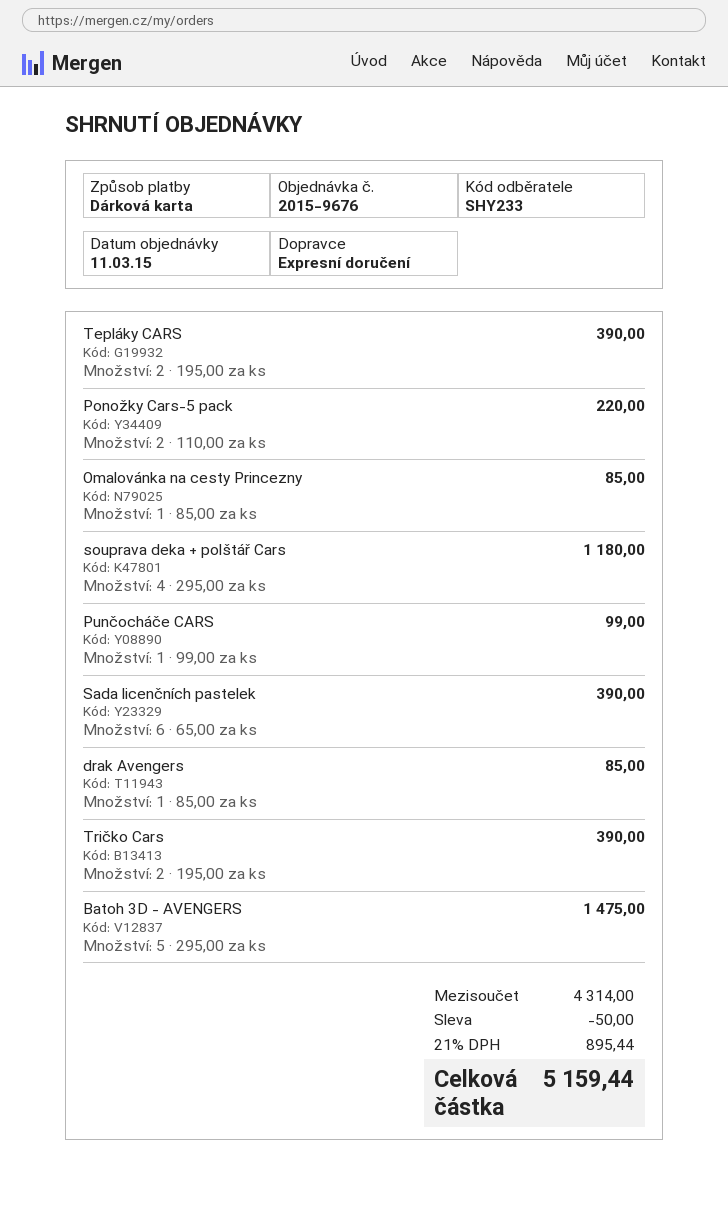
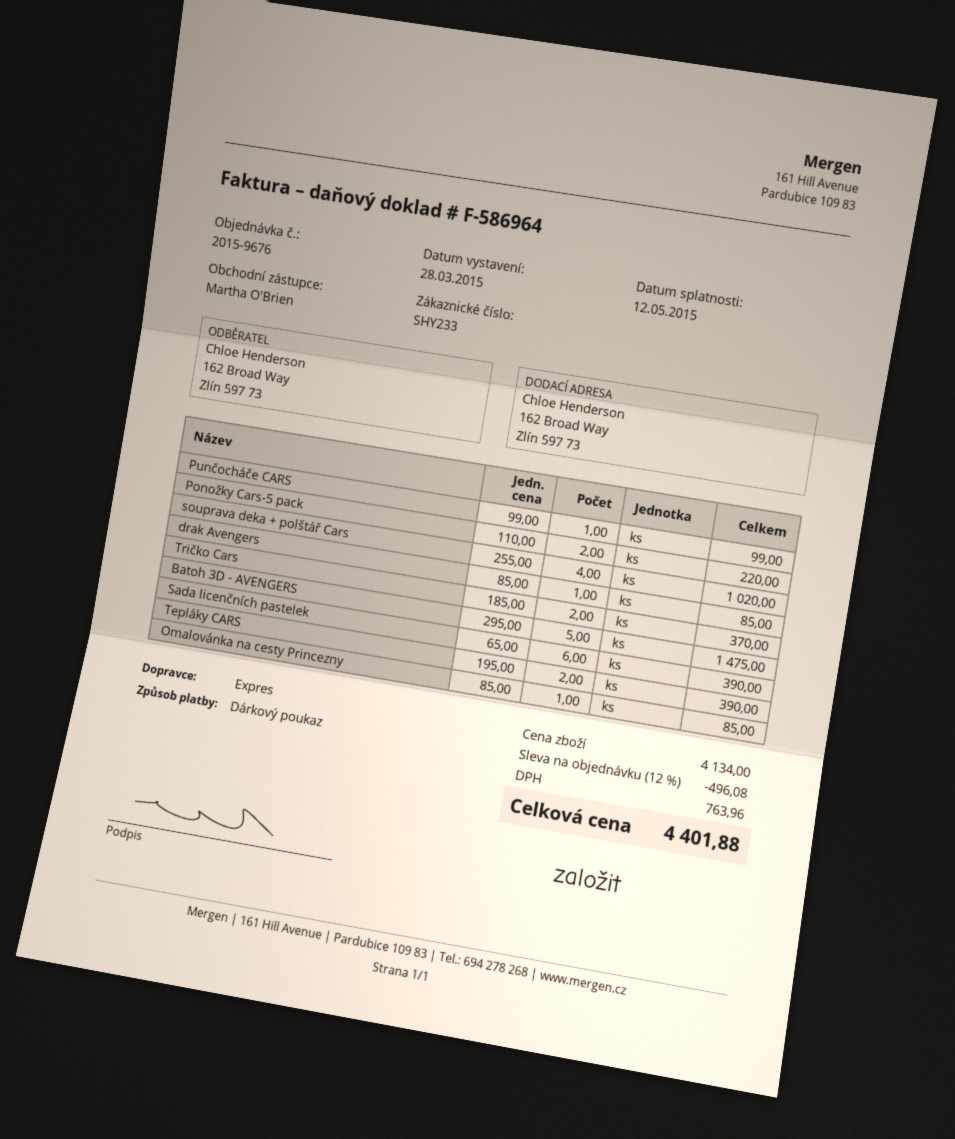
souprava deka + polštář Cars: 4 x 295.00 = 1180.00 -> 4 x 255.00 = 1020.00
Tričko Cars: 2 x 195.00 = 390.00 -> 2 x 185.00 = 370.00
subtotal: 4314.00 -> 4134.00
discount: 50.00 -> 496.08
tax: 895.44 -> 763.96
total: 5159.44 -> 4401.88

